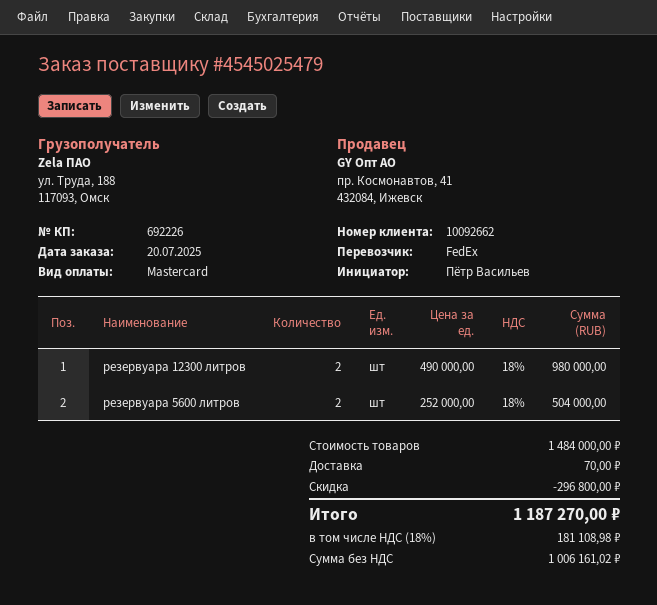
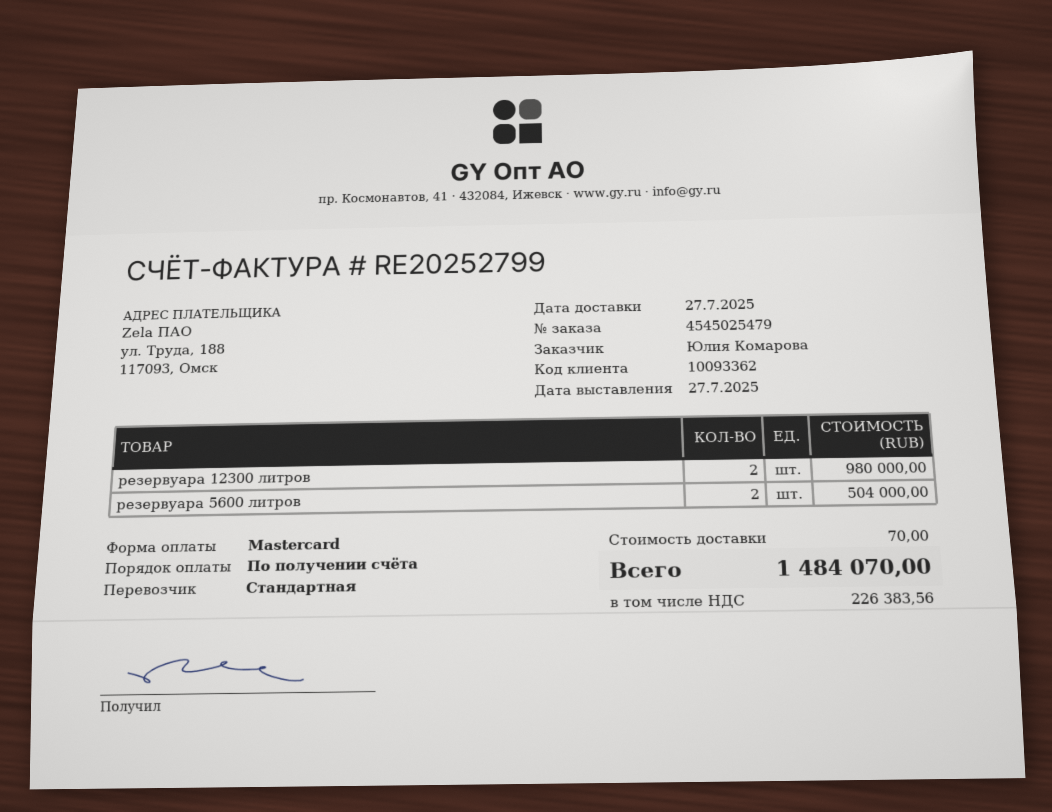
customer number: 10092662 -> 10093362
ordered by: Пётр Васильев -> Юлия Комарова
shipping method: FedEx -> standard
discount: 296800.00 -> none
tax: 181108.98 -> 226383.56
total: 1187270.00 -> 1484070.00

